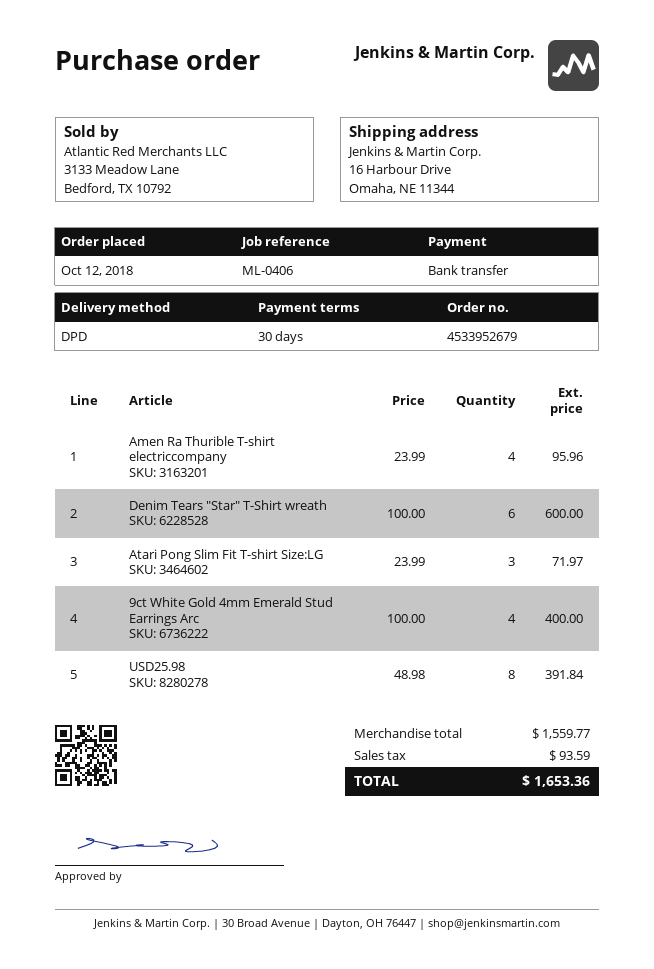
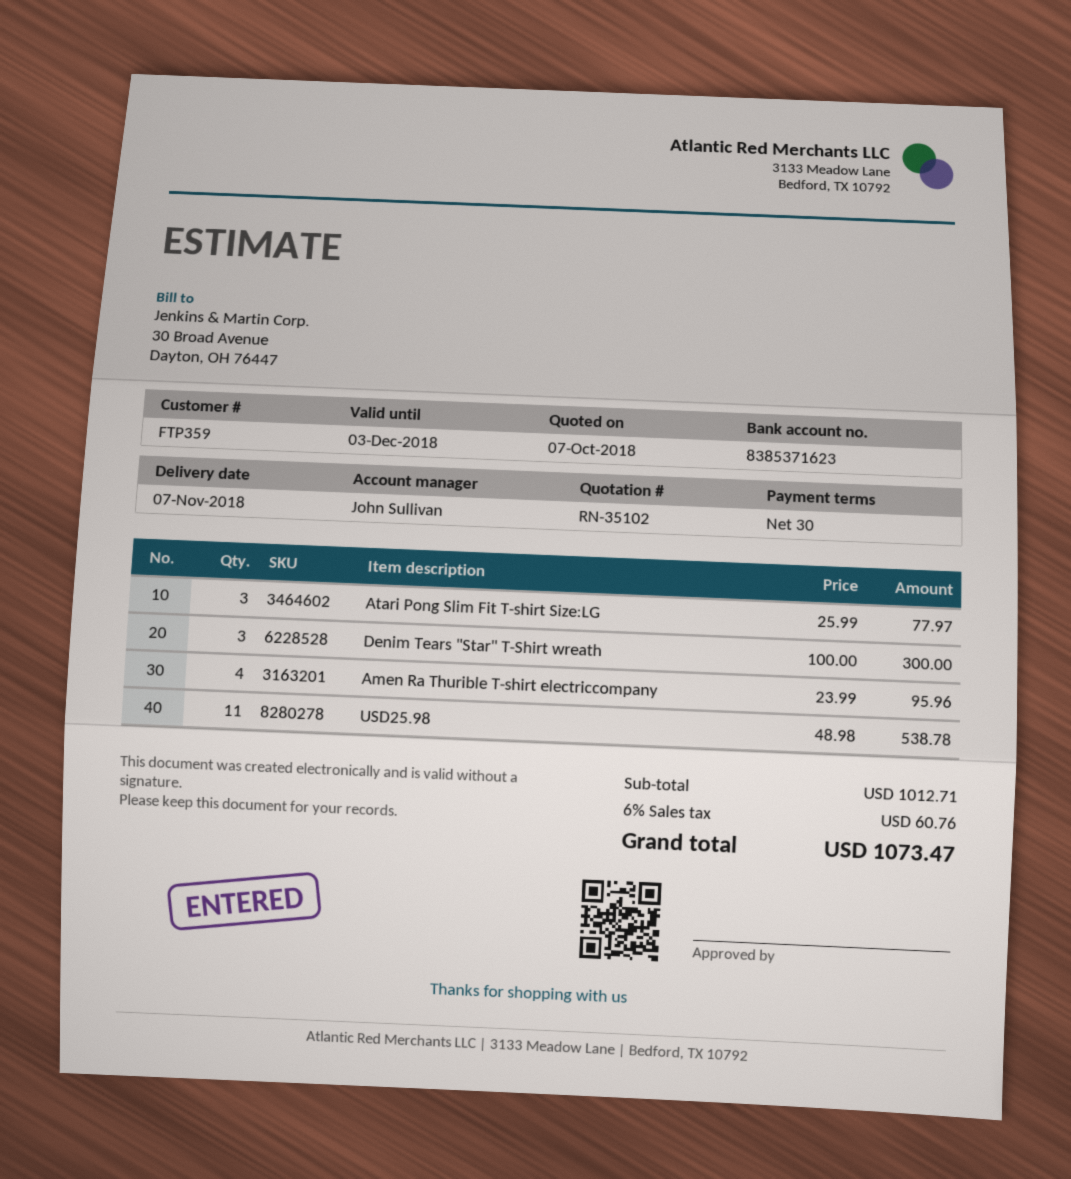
Denim Tears "Star" T-Shirt wreath: 6 x 100.00 = 600.00 -> 3 x 100.00 = 300.00
Atari Pong Slim Fit T-shirt Size:LG: 3 x 23.99 = 71.97 -> 3 x 25.99 = 77.97
9ct White Gold 4mm Emerald Stud Earrings Arc: 4 x 100.00 = 400.00 -> none
USD25.98: 8 x 48.98 = 391.84 -> 11 x 48.98 = 538.78
subtotal: 1559.77 -> 1012.71
tax: 93.59 -> 60.76
total: 1653.36 -> 1073.47

